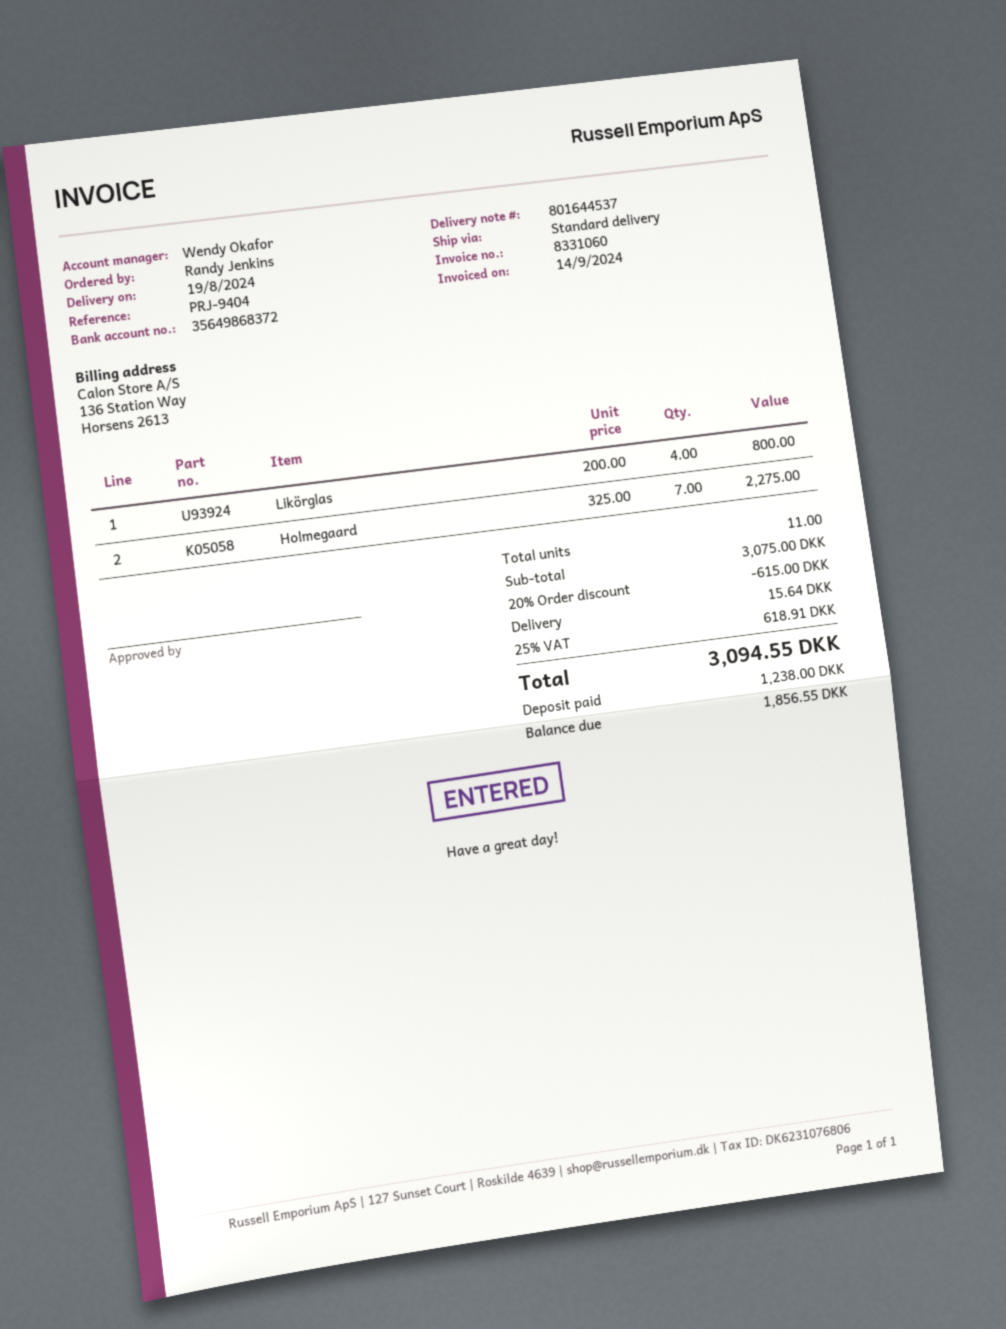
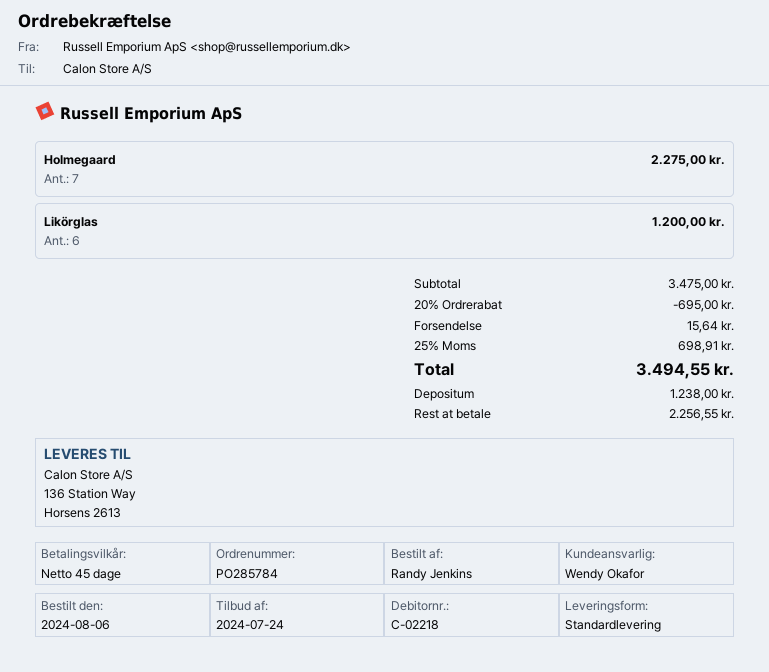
Likörglas: 4 for 800.00 -> 6 for 1200.00
subtotal: 3075.00 -> 3475.00
discount: 20% = 615.00 -> 20% = 695.00
tax: 25% = 618.91 -> 25% = 698.91
total: 3094.55 -> 3494.55
balance: 1856.55 -> 2256.55

